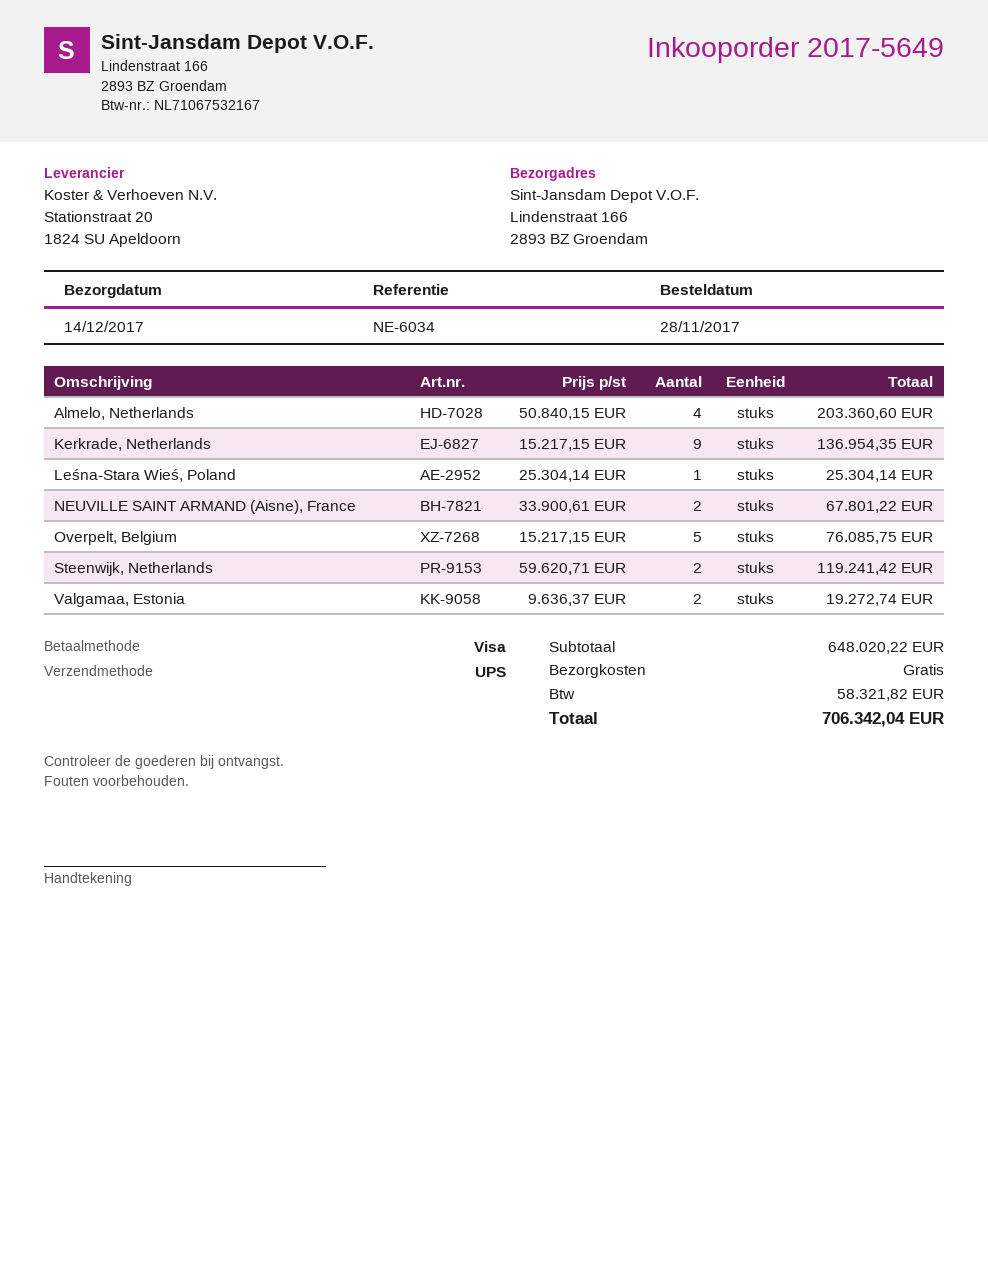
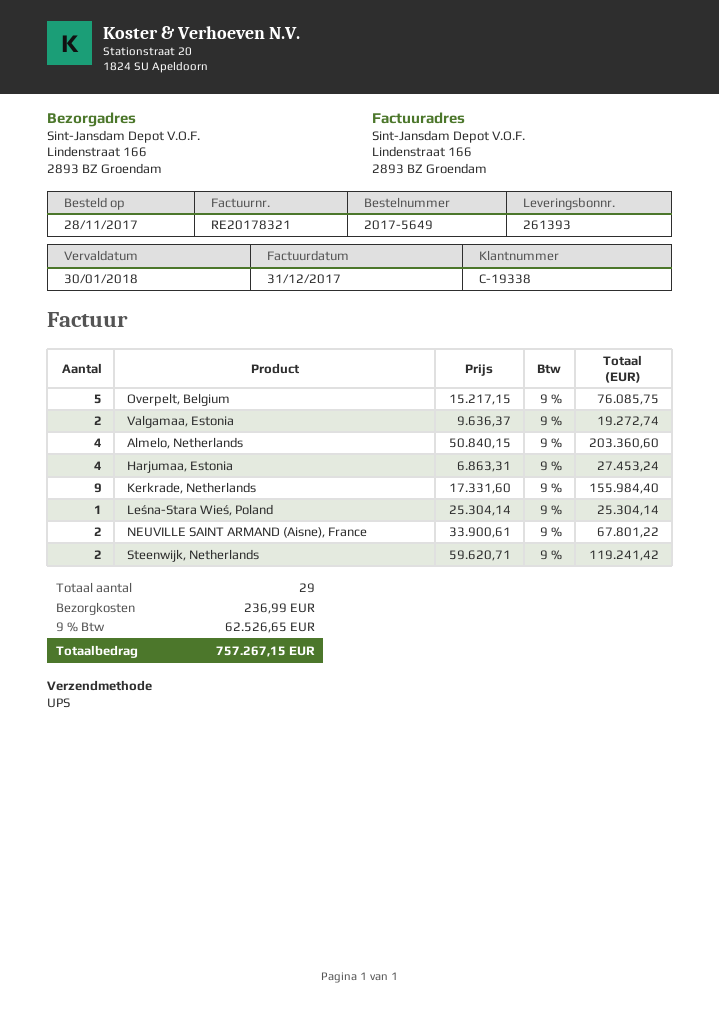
Kerkrade, Netherlands: 9 x 15217.15 = 136954.35 -> 9 x 17331.60 = 155984.40
Harjumaa, Estonia: none -> 4 x 6863.31 = 27453.24
shipping: 0.00 -> 236.99
tax: 58321.82 -> 62526.65
total: 706342.04 -> 757267.15

